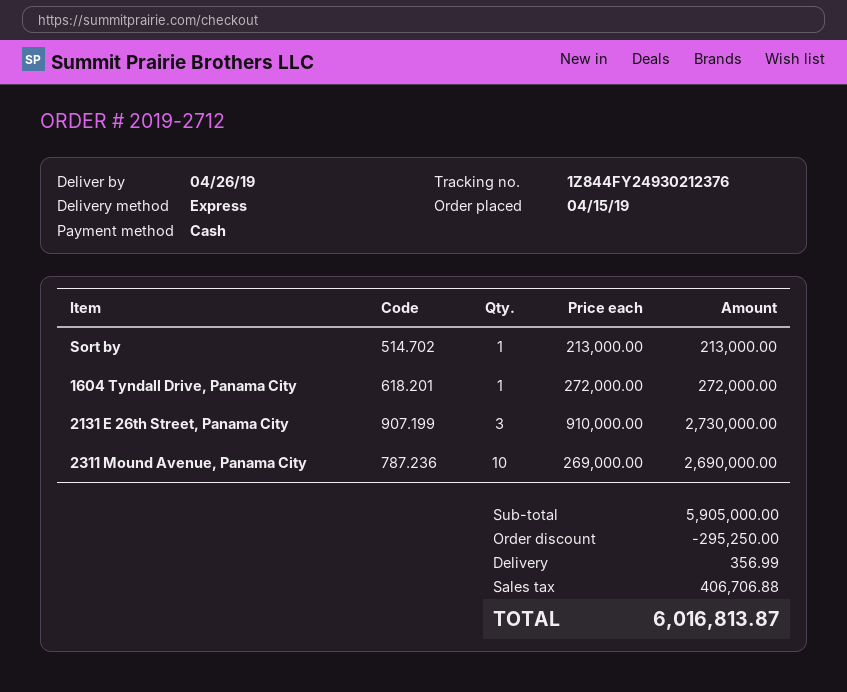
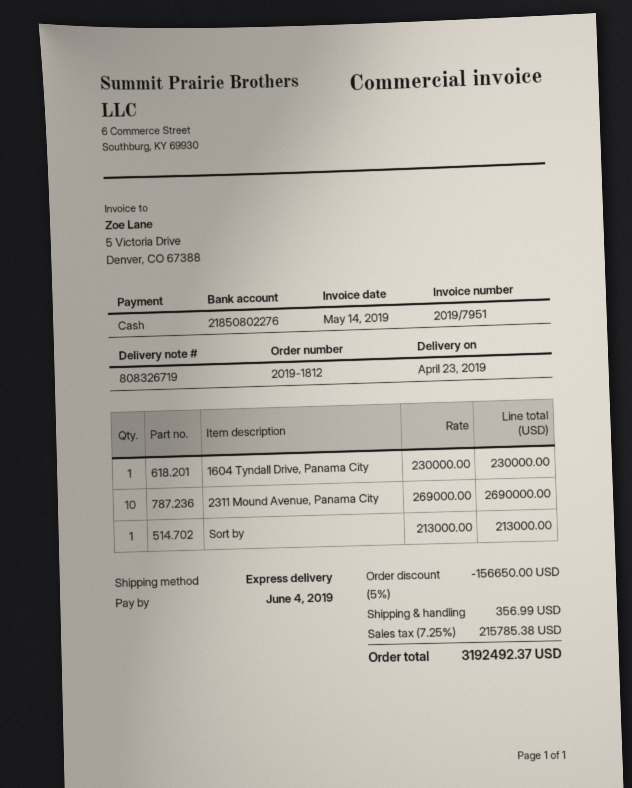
order number: 2019-2712 -> 2019-1812
delivery date: 2019-04-26 -> 2019-04-23
1604 Tyndall Drive, Panama City: 1 x 272000.00 = 272000.00 -> 1 x 230000.00 = 230000.00
2131 E 26th Street, Panama City: 3 x 910000.00 = 2730000.00 -> none
discount: 295250.00 -> 156650.00
tax: 406706.88 -> 215785.38
total: 6016813.87 -> 3192492.37

